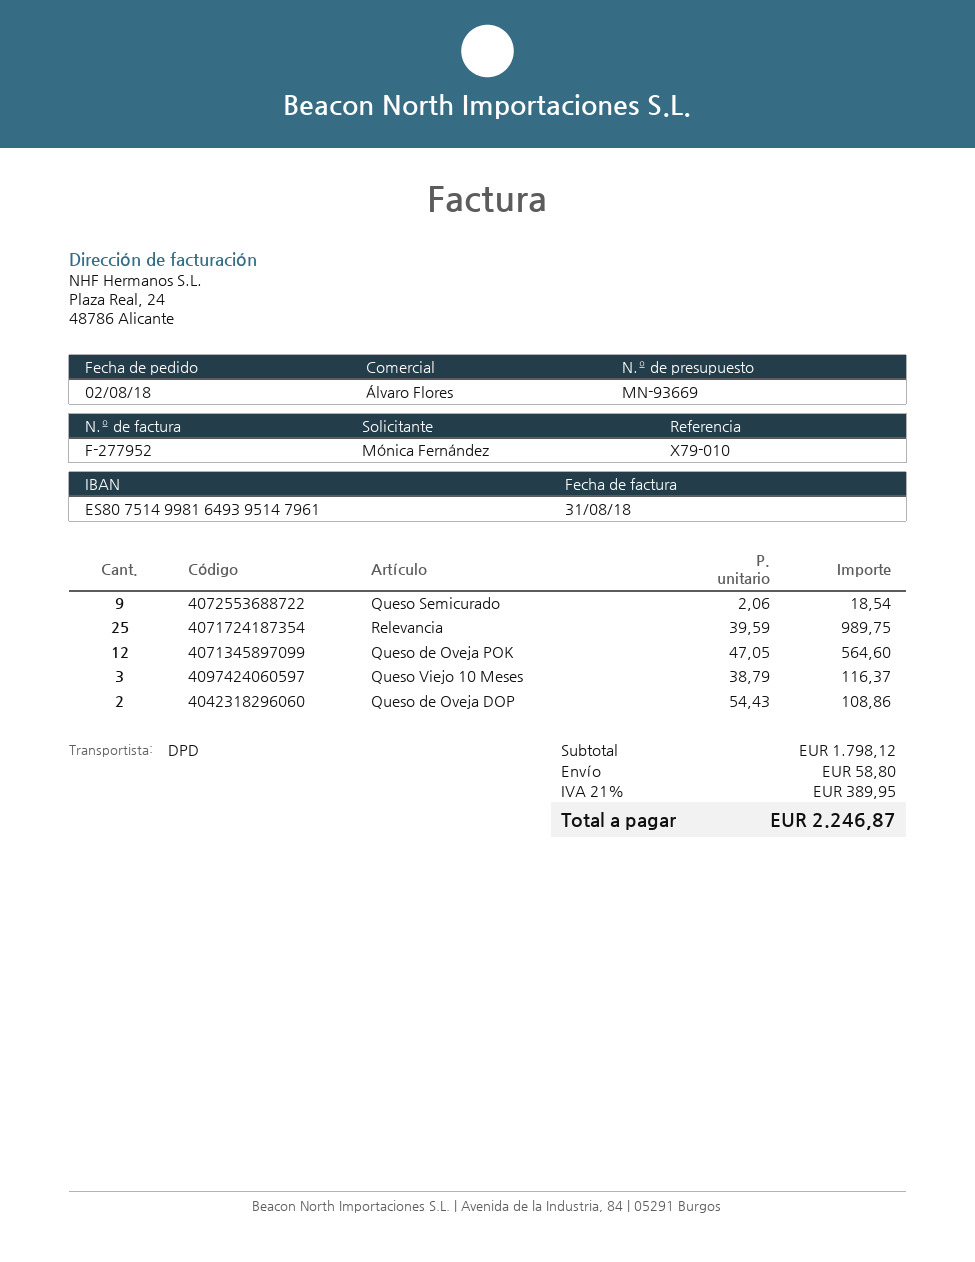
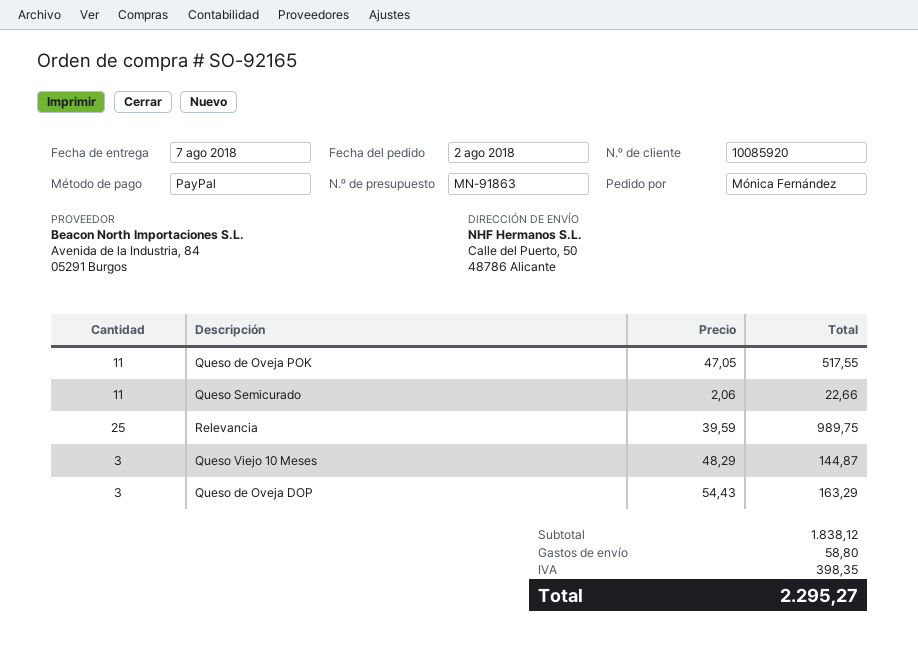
quote number: MN-93669 -> MN-91863
Queso Semicurado: 9 x 2.06 = 18.54 -> 11 x 2.06 = 22.66
Queso de Oveja POK: 12 x 47.05 = 564.60 -> 11 x 47.05 = 517.55
Queso Viejo 10 Meses: 3 x 38.79 = 116.37 -> 3 x 48.29 = 144.87
Queso de Oveja DOP: 2 x 54.43 = 108.86 -> 3 x 54.43 = 163.29
subtotal: 1798.12 -> 1838.12
tax: 389.95 -> 398.35
total: 2246.87 -> 2295.27

